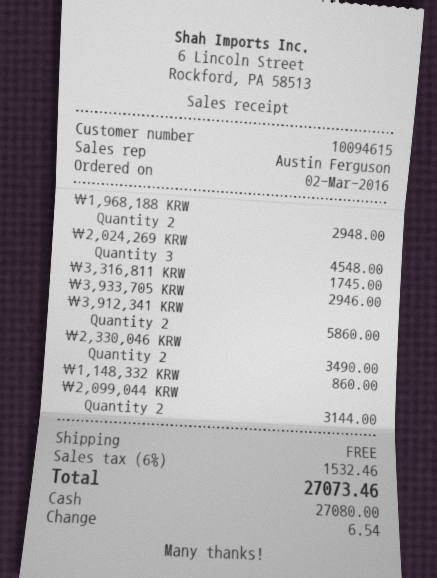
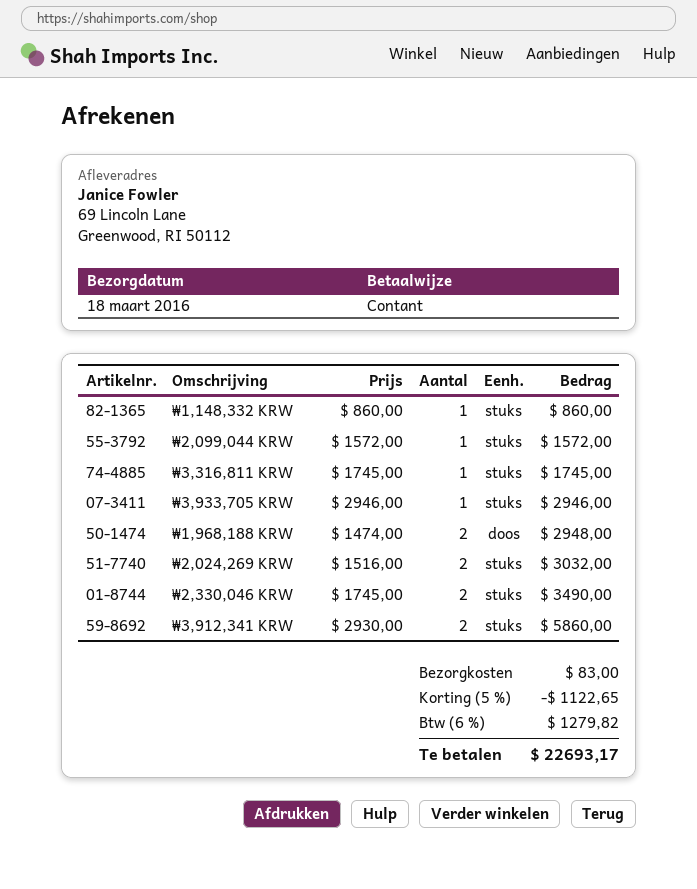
₩2,024,269 KRW: 3 for 4548.00 -> 2 for 3032.00
₩2,099,044 KRW: 2 for 3144.00 -> 1 for 1572.00
discount: none -> 5% = 1122.65
shipping: 0.00 -> 83.00
tax: 6% = 1532.46 -> 6% = 1279.82
total: 27073.46 -> 22693.17

